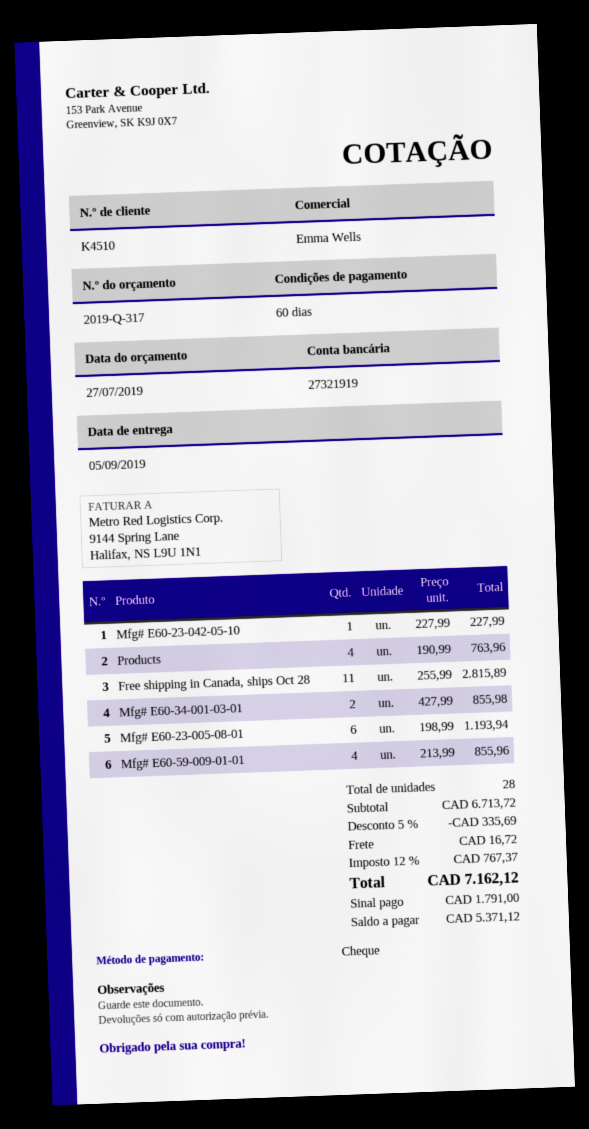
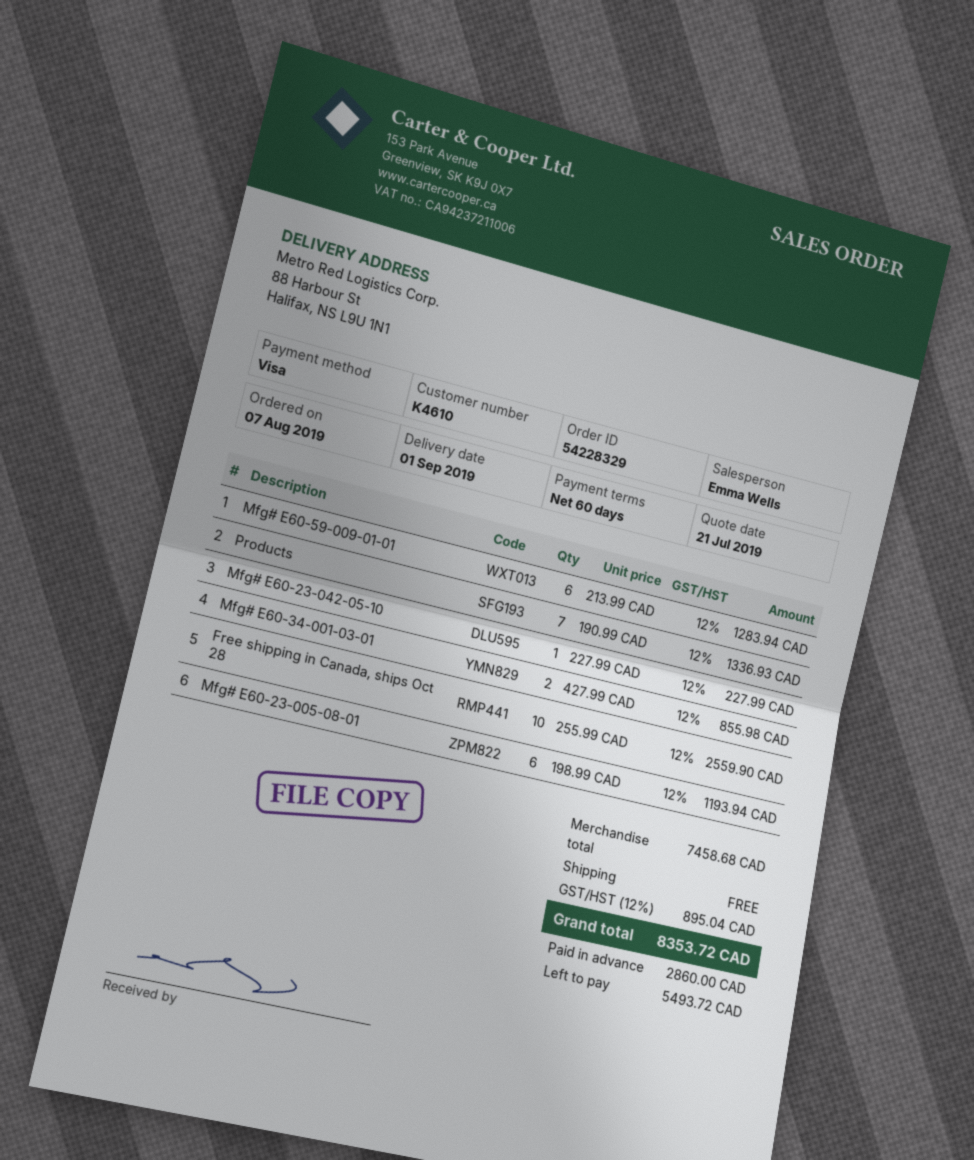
quote date: 2019-07-27 -> 2019-07-21
delivery date: 2019-09-05 -> 2019-09-01
customer number: K4510 -> K4610
payment method: cheque -> Visa
Products: 4 x 190.99 = 763.96 -> 7 x 190.99 = 1336.93
Free shipping in Canada, ships Oct 28: 11 x 255.99 = 2815.89 -> 10 x 255.99 = 2559.90
Mfg# E60-59-009-01-01: 4 x 213.99 = 855.96 -> 6 x 213.99 = 1283.94
subtotal: 6713.72 -> 7458.68
discount: 5% = 335.69 -> none
shipping: 16.72 -> 0.00
tax: 12% = 767.37 -> 12% = 895.04
total: 7162.12 -> 8353.72
deposit: 1791.00 -> 2860.00
balance: 5371.12 -> 5493.72

